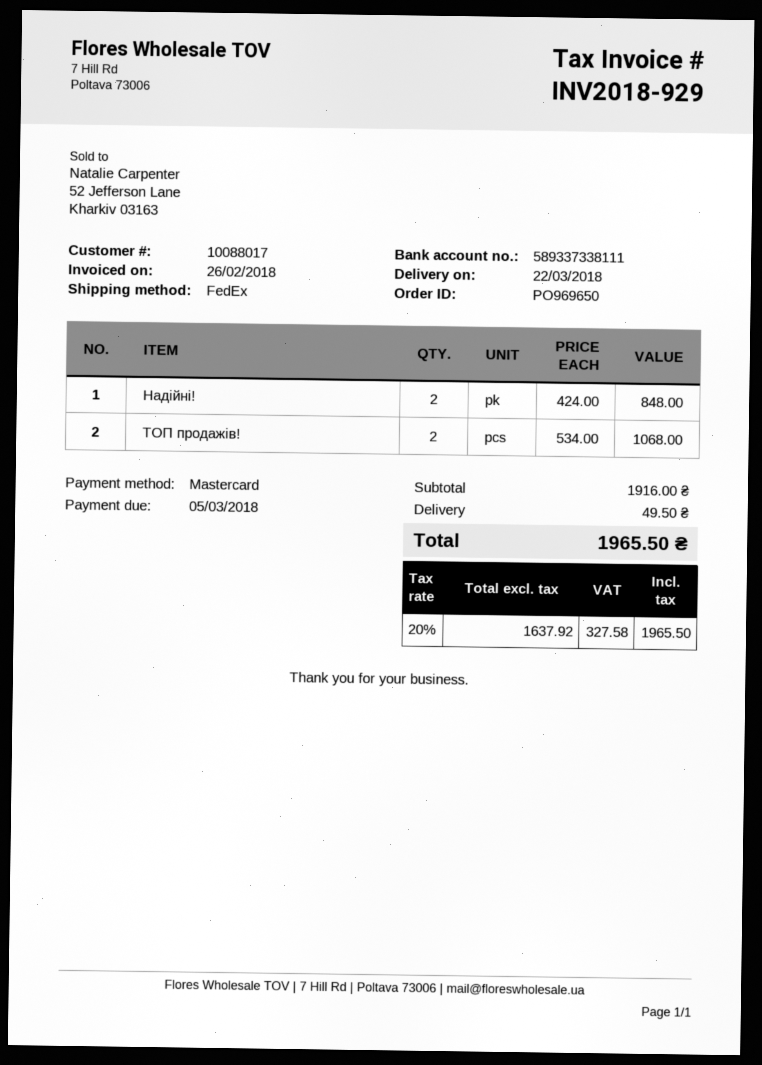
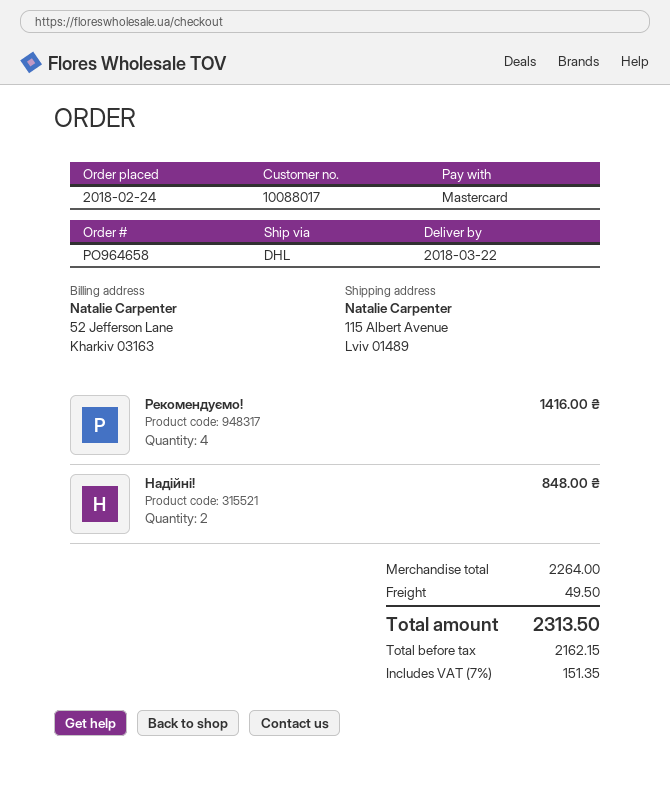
order number: PO969650 -> PO964658
shipping method: FedEx -> DHL
ТОП продажів!: 2 for 1068.00 -> none
Рекомендуємо!: none -> 4 for 1416.00
subtotal: 1916.00 -> 2264.00
net: 1637.92 -> 2162.15
tax: 20% = 327.58 -> 7% = 151.35
total: 1965.50 -> 2313.50

